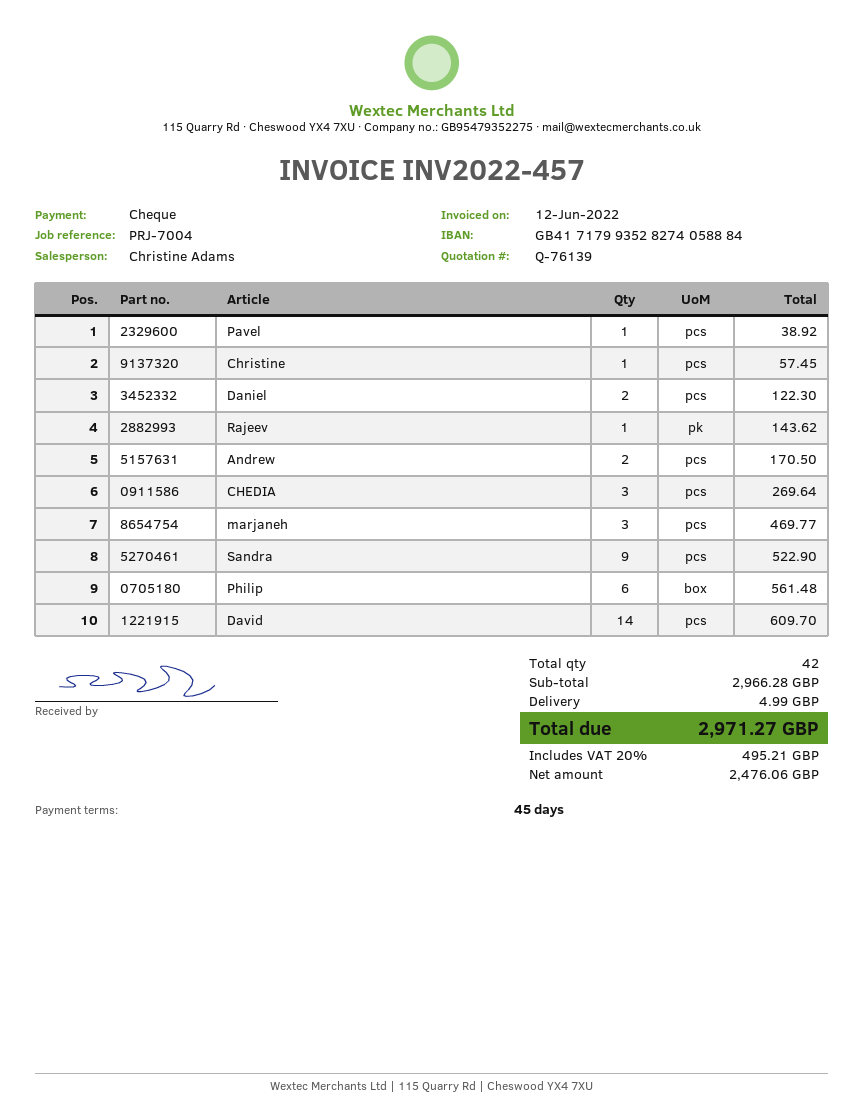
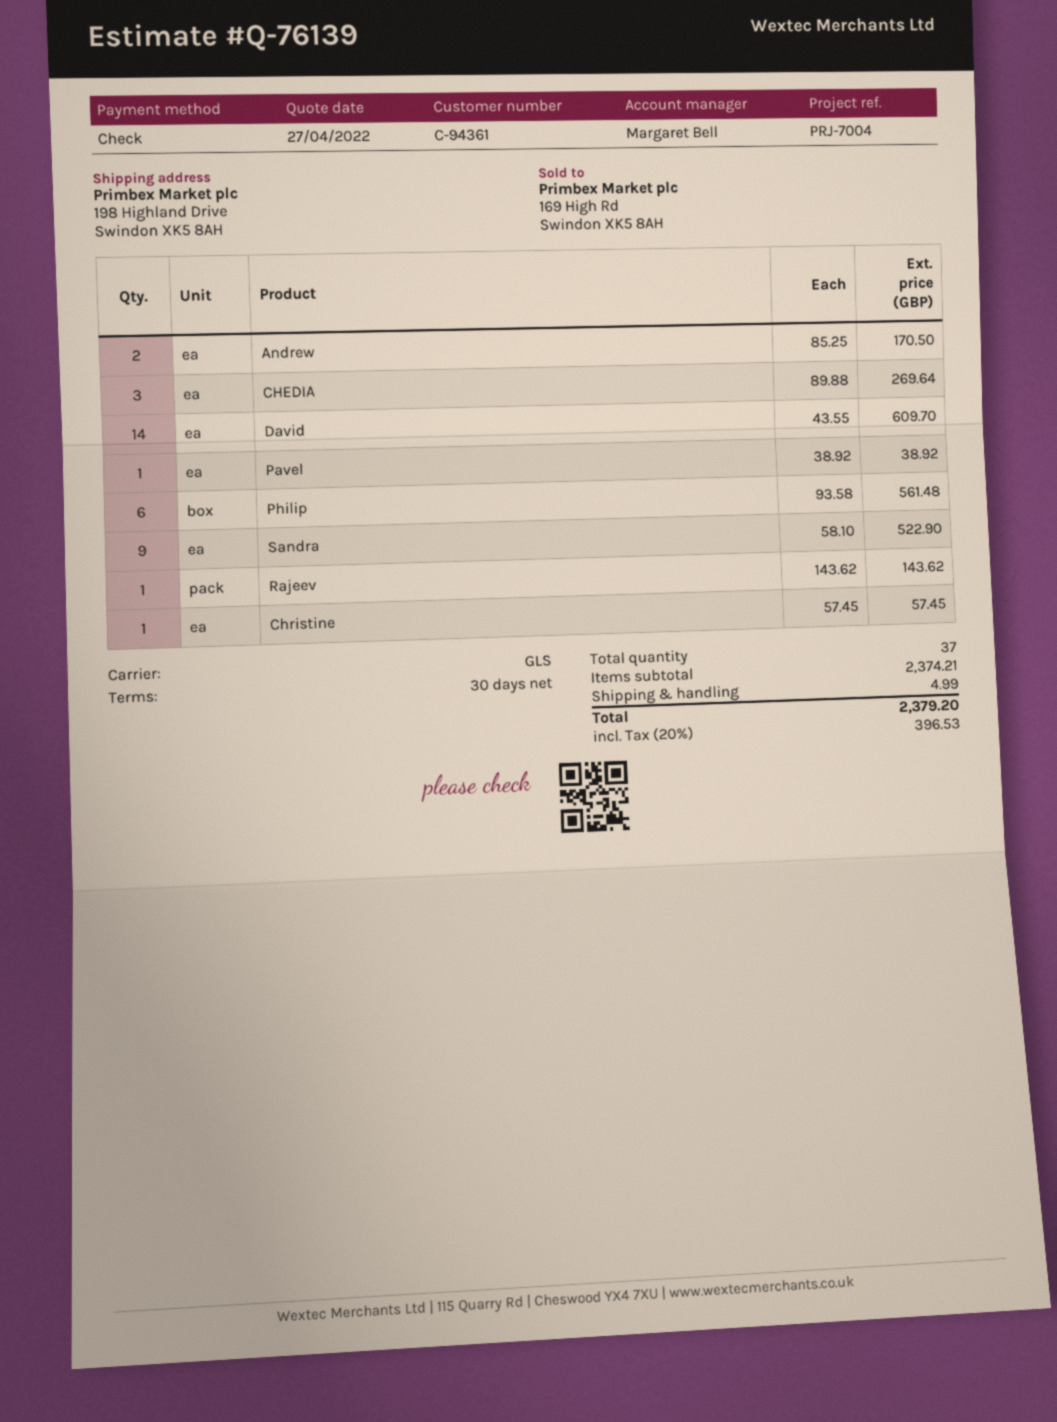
payment terms: 45 days -> 30 days
sales rep: Christine Adams -> Margaret Bell
Daniel: 2 for 122.30 -> none
marjaneh: 3 for 469.77 -> none
total quantity: 42 -> 37
subtotal: 2966.28 -> 2374.21
tax: 20% = 495.21 -> 20% = 396.53
total: 2971.27 -> 2379.20

